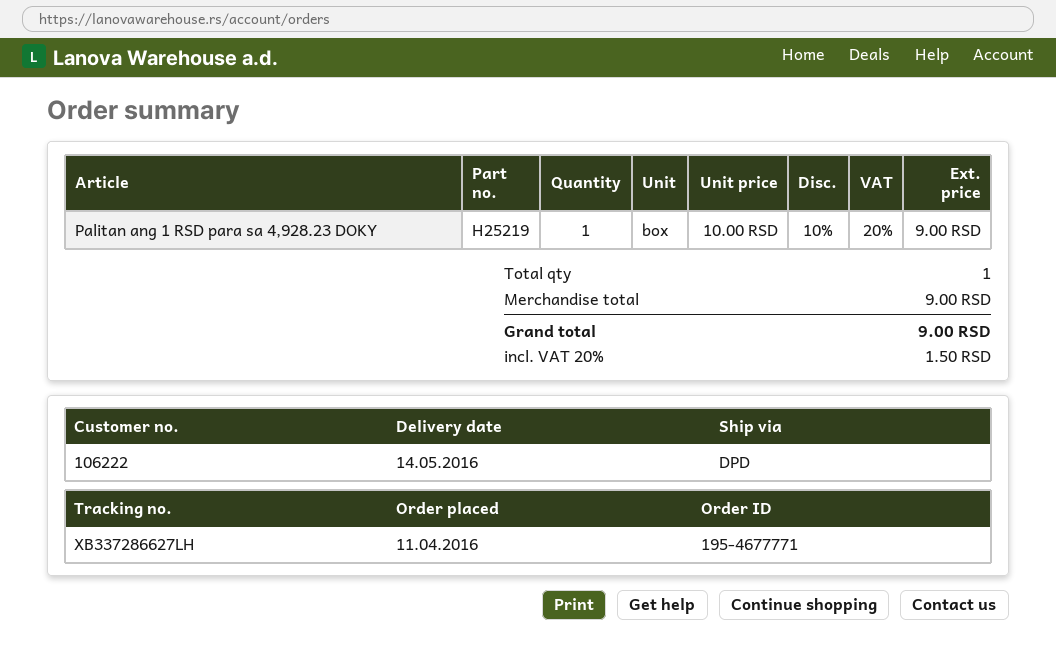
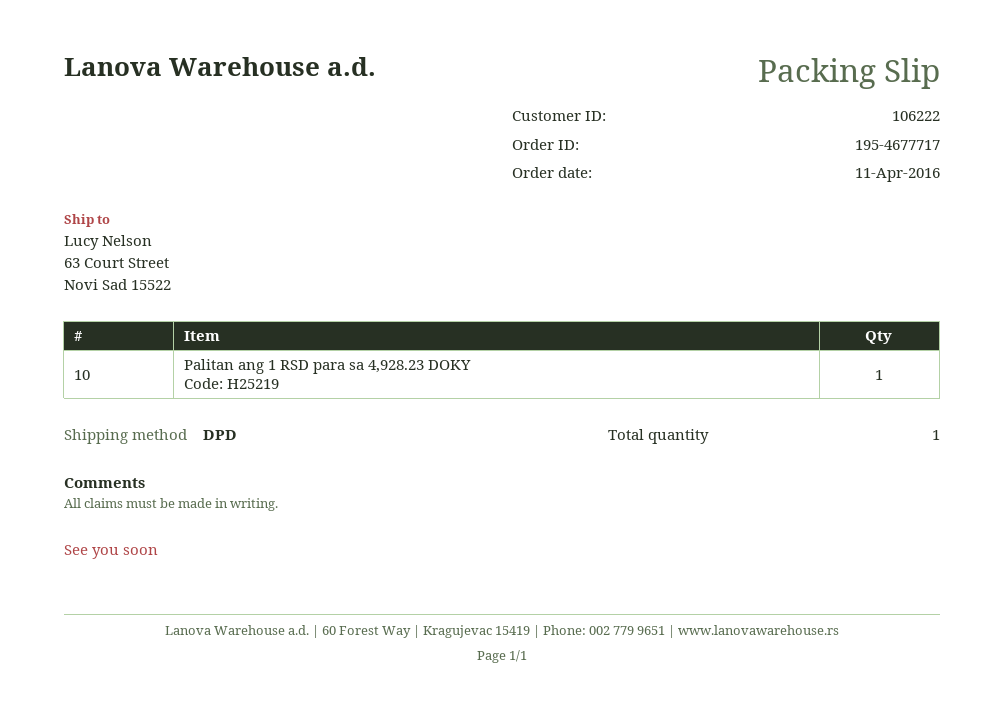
order number: 195-4677771 -> 195-4677717

